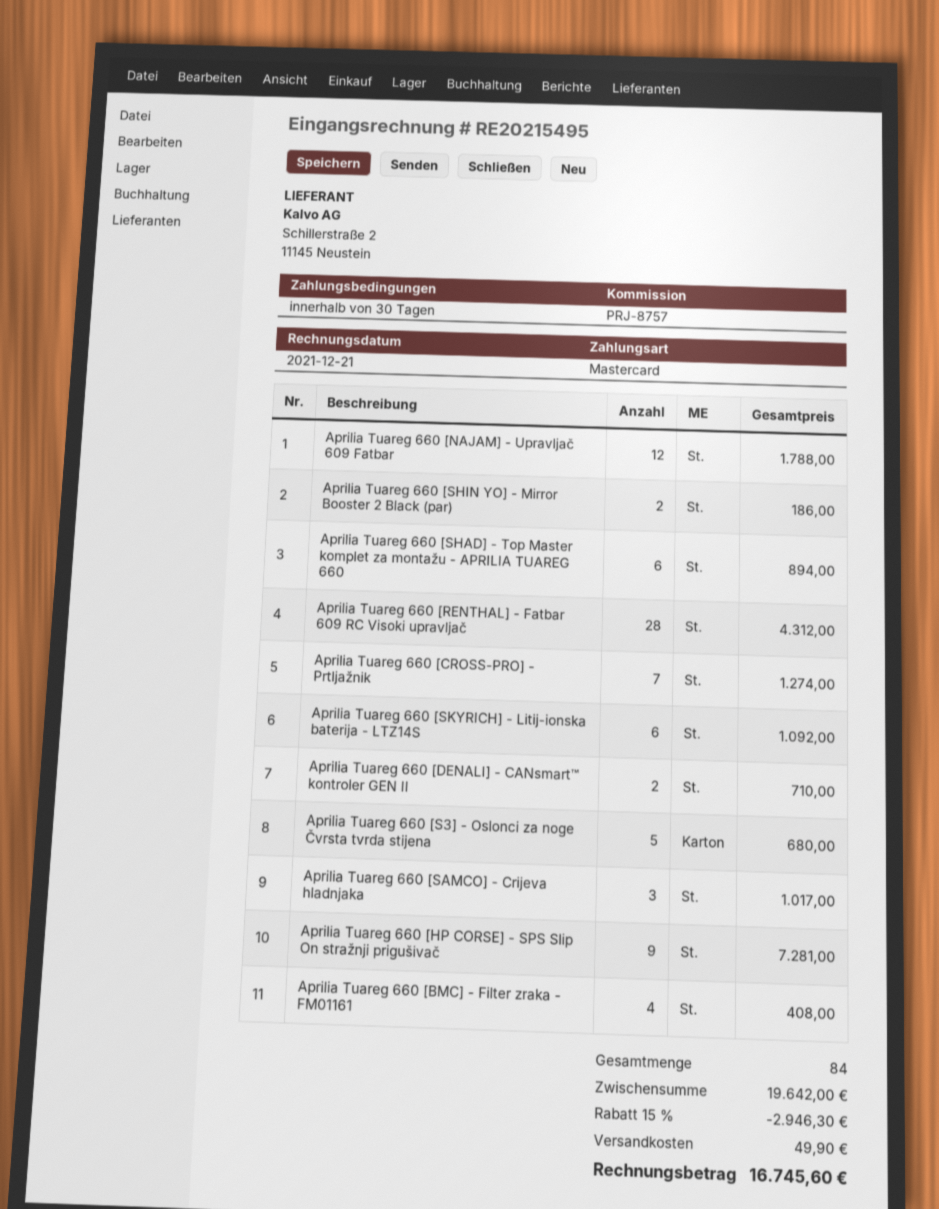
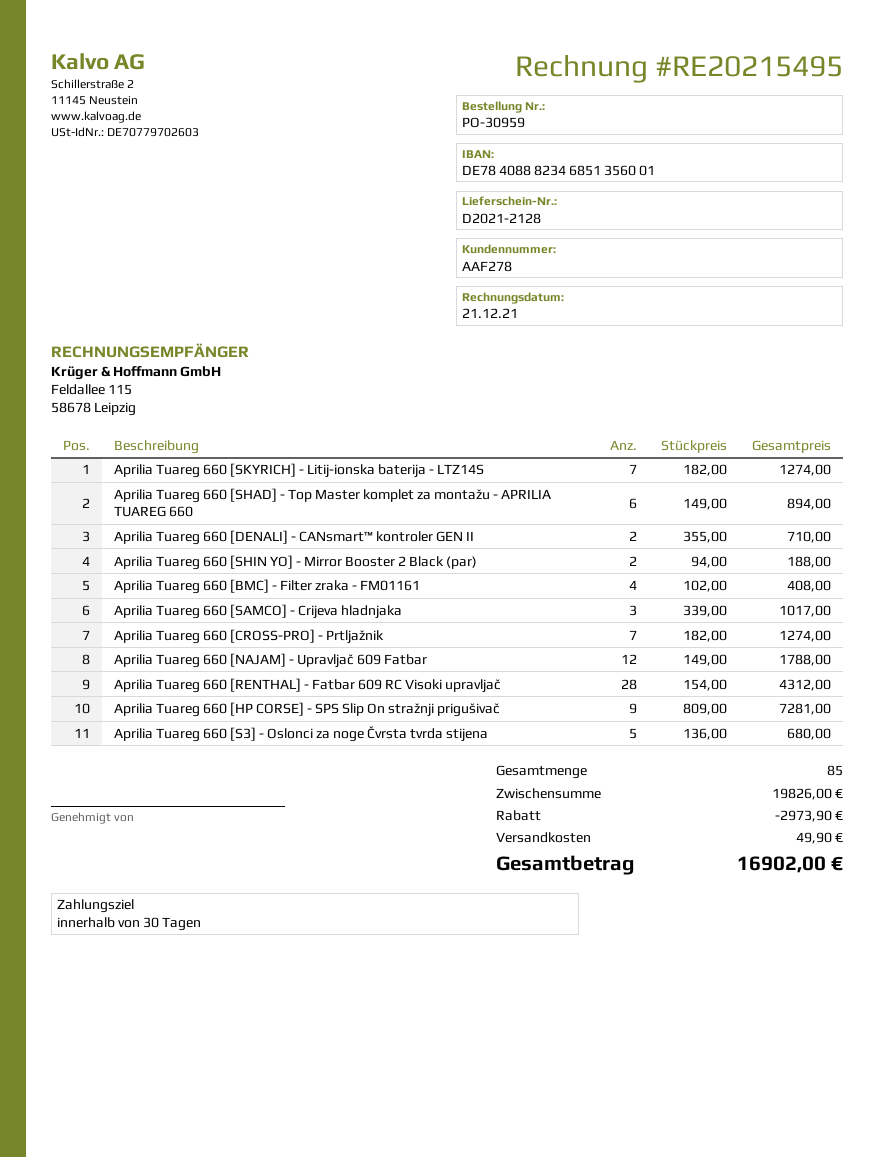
Aprilia Tuareg 660 [SHIN YO] - Mirror Booster 2 Black (par): 2 for 186.00 -> 2 for 188.00
Aprilia Tuareg 660 [SKYRICH] - Litij-ionska baterija - LTZ14S: 6 for 1092.00 -> 7 for 1274.00
total quantity: 84 -> 85
subtotal: 19642.00 -> 19826.00
discount: 2946.30 -> 2973.90
total: 16745.60 -> 16902.00

